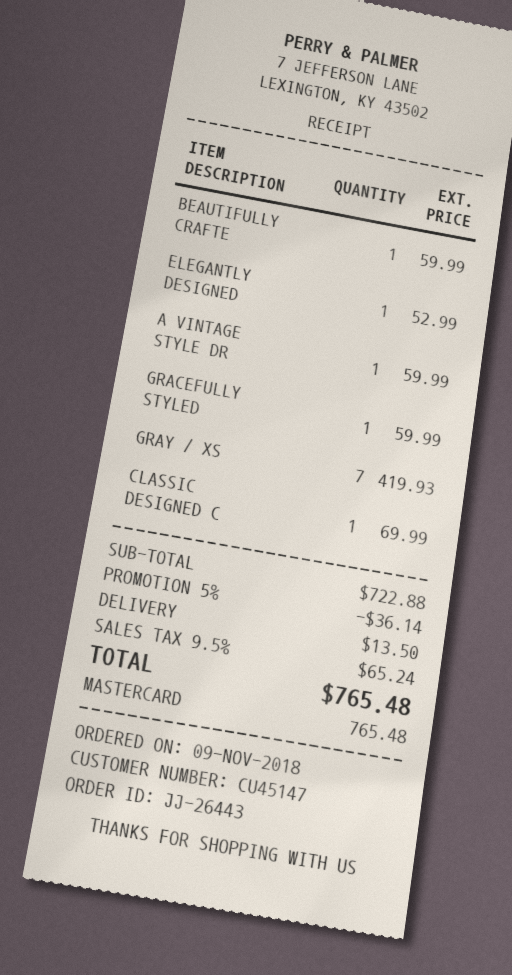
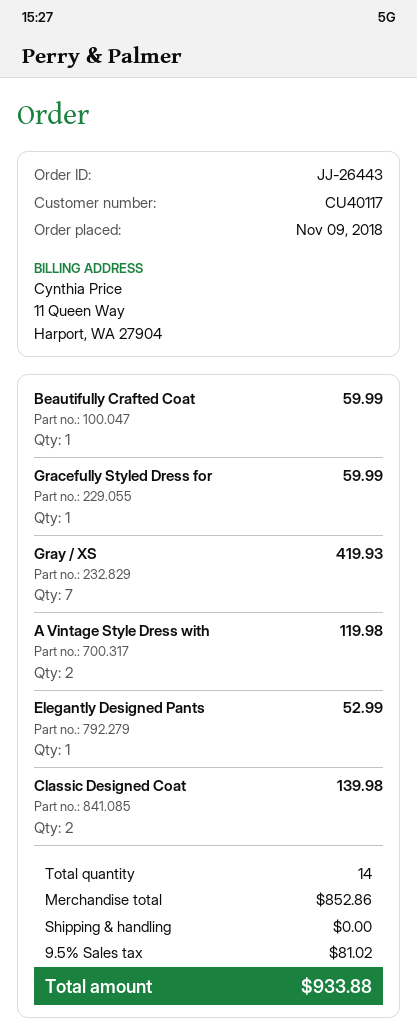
customer number: CU45147 -> CU40117
A VINTAGE STYLE DR: 1 for 59.99 -> 2 for 119.98
CLASSIC DESIGNED C: 1 for 69.99 -> 2 for 139.98
subtotal: 722.88 -> 852.86
discount: 5% = 36.14 -> none
shipping: 13.50 -> 0.00
tax: 9.5% = 65.24 -> 9.5% = 81.02
total: 765.48 -> 933.88

